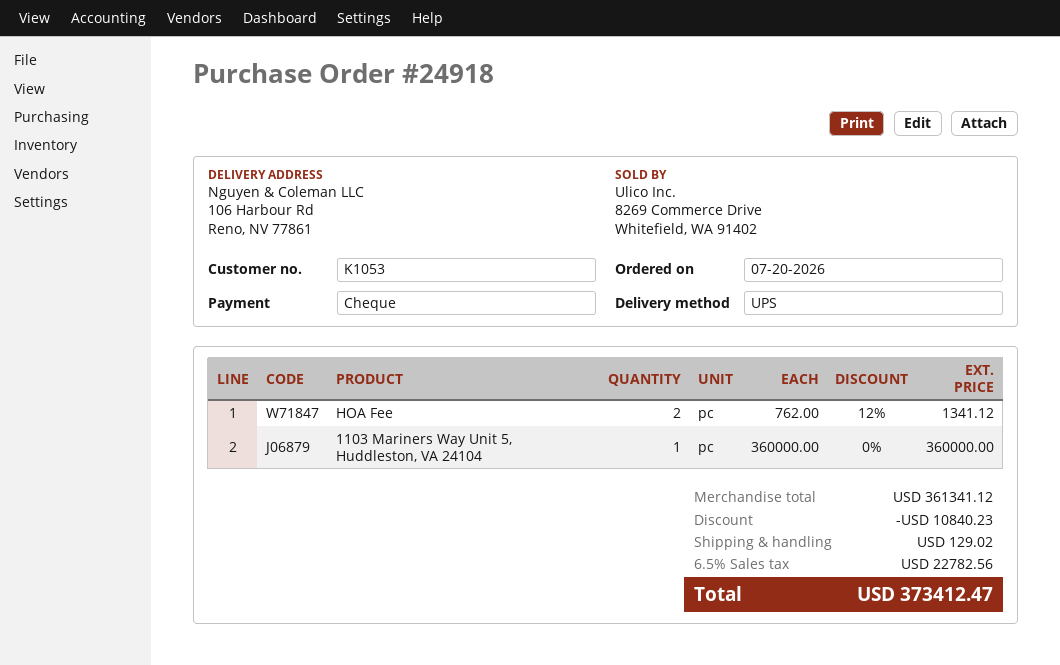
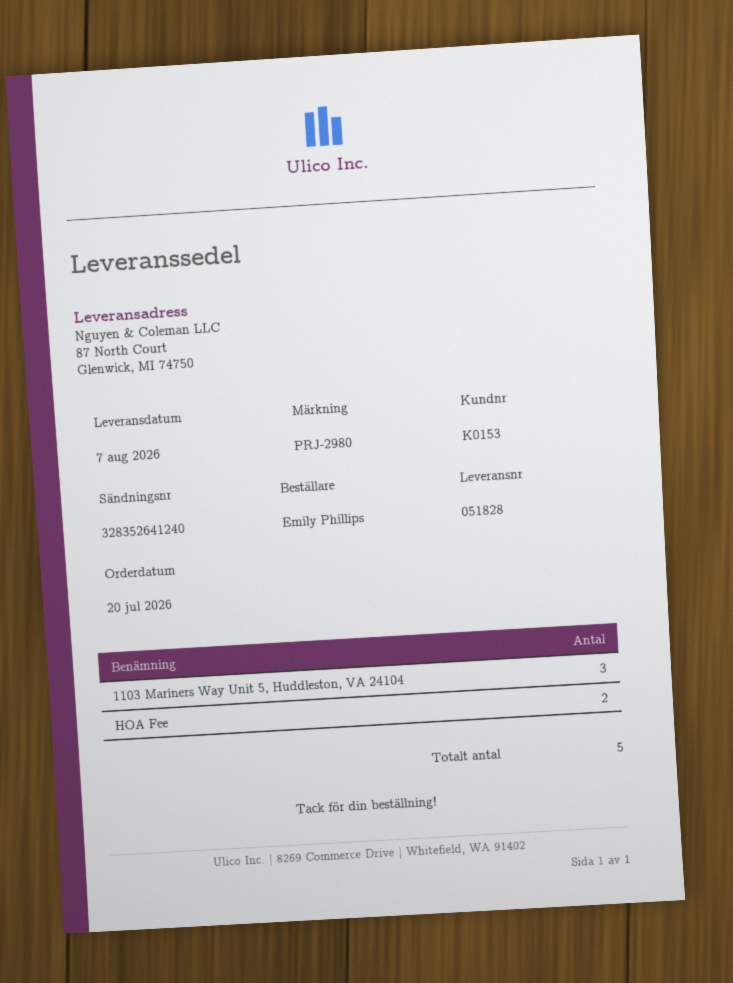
customer number: K1053 -> K0153
ship to: 106 Harbour Rd, Reno, NV 77861 -> 87 North Court, Glenwick, MI 74750
1103 Mariners Way Unit 5, Huddleston, VA 24104: 1 -> 3

